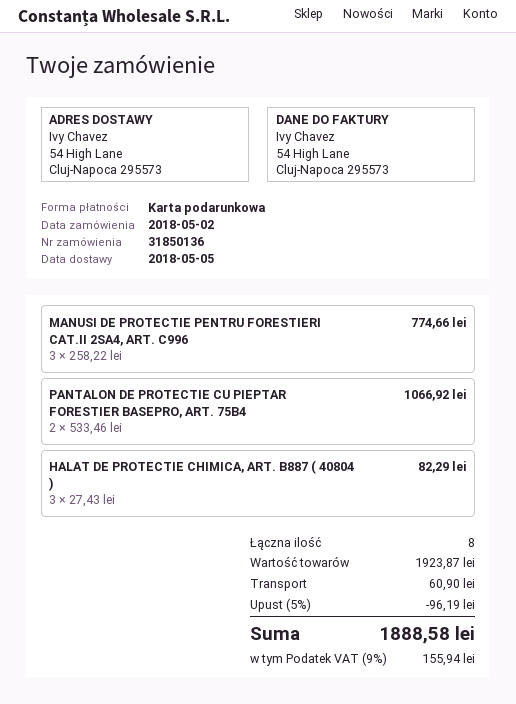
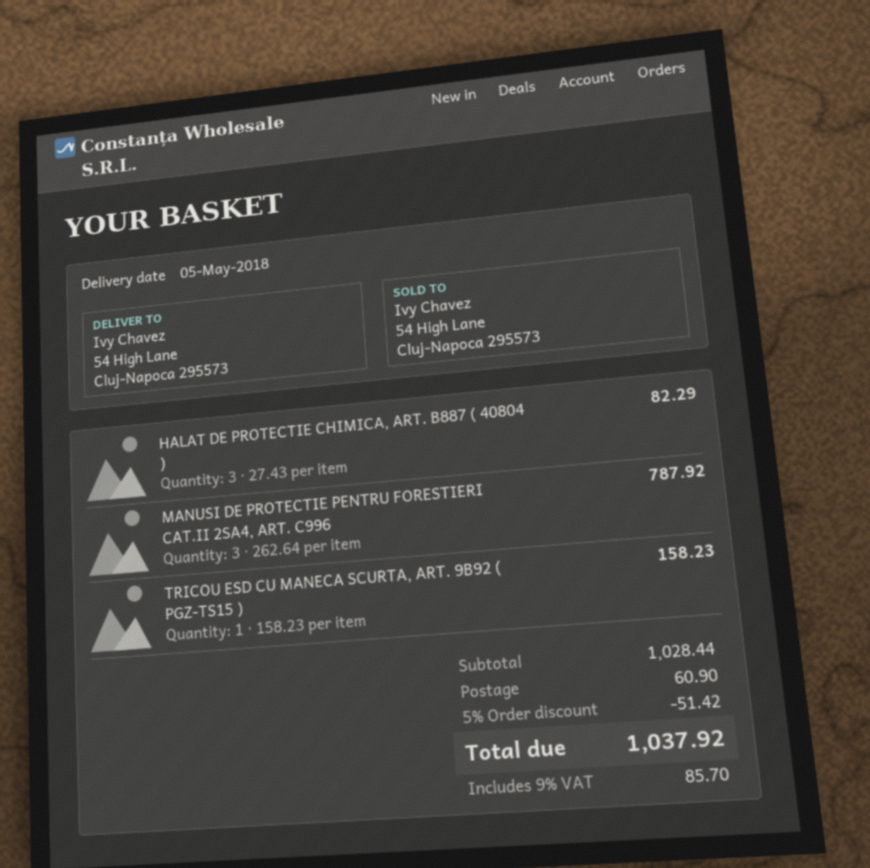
MANUSI DE PROTECTIE PENTRU FORESTIERI CAT.II 2SA4, ART. C996: 3 x 258.22 = 774.66 -> 3 x 262.64 = 787.92
PANTALON DE PROTECTIE CU PIEPTAR FORESTIER BASEPRO, ART. 75B4: 2 x 533.46 = 1066.92 -> none
TRICOU ESD CU MANECA SCURTA, ART. 9B92 ( PGZ-TS15 ): none -> 1 x 158.23 = 158.23
subtotal: 1923.87 -> 1028.44
discount: 5% = 96.19 -> 5% = 51.42
tax: 9% = 155.94 -> 9% = 85.70
total: 1888.58 -> 1037.92

